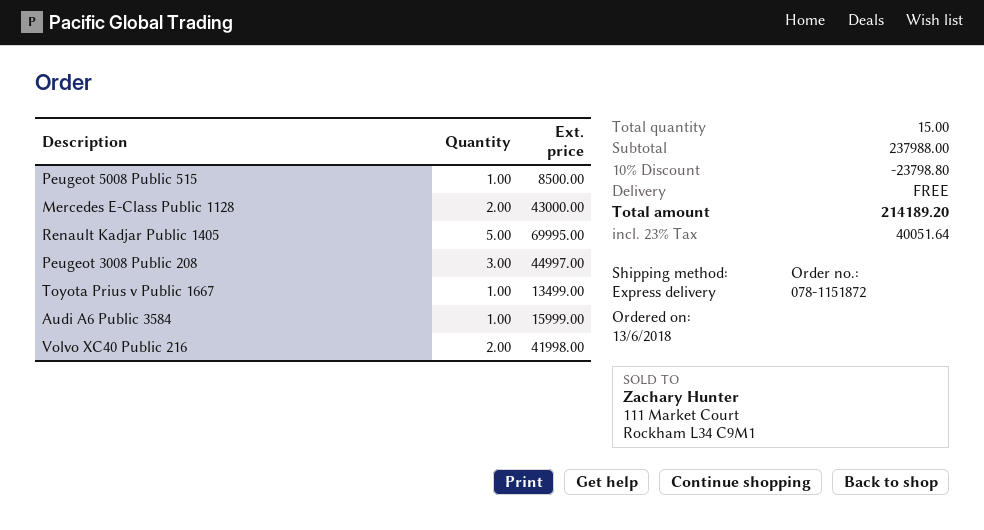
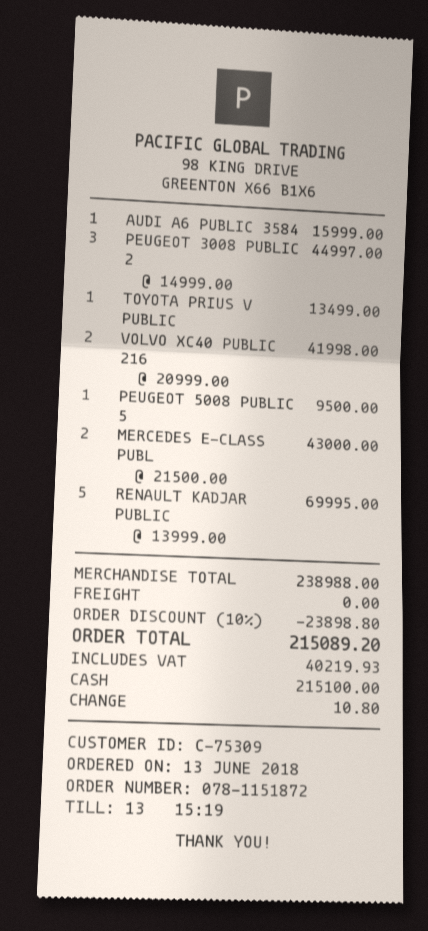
Peugeot 5008 Public 515: 1 for 8500.00 -> 1 for 9500.00
subtotal: 237988.00 -> 238988.00
discount: 10% = 23798.80 -> 10% = 23898.80
tax: 40051.64 -> 40219.93
total: 214189.20 -> 215089.20

